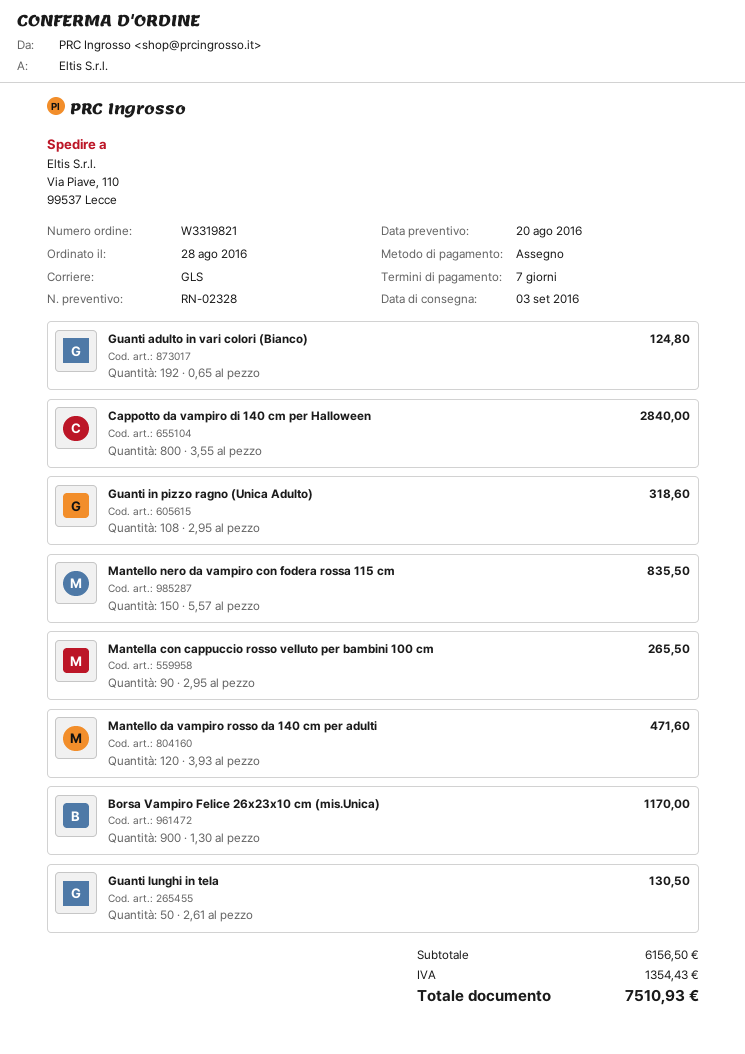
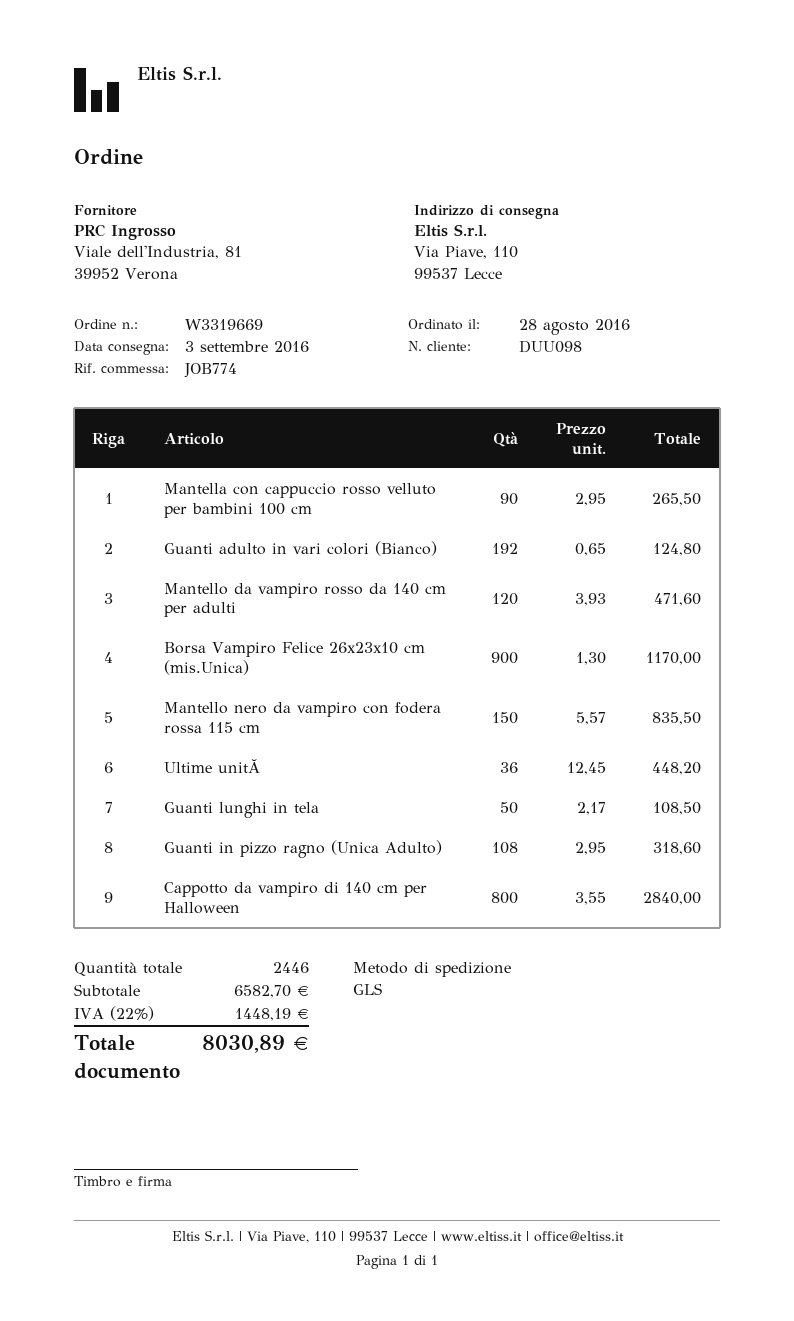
order number: W3319821 -> W3319669
Guanti lunghi in tela: 50 x 2.61 = 130.50 -> 50 x 2.17 = 108.50
Ultime unitĂ: none -> 36 x 12.45 = 448.20
subtotal: 6156.50 -> 6582.70
tax: 1354.43 -> 1448.19
total: 7510.93 -> 8030.89

